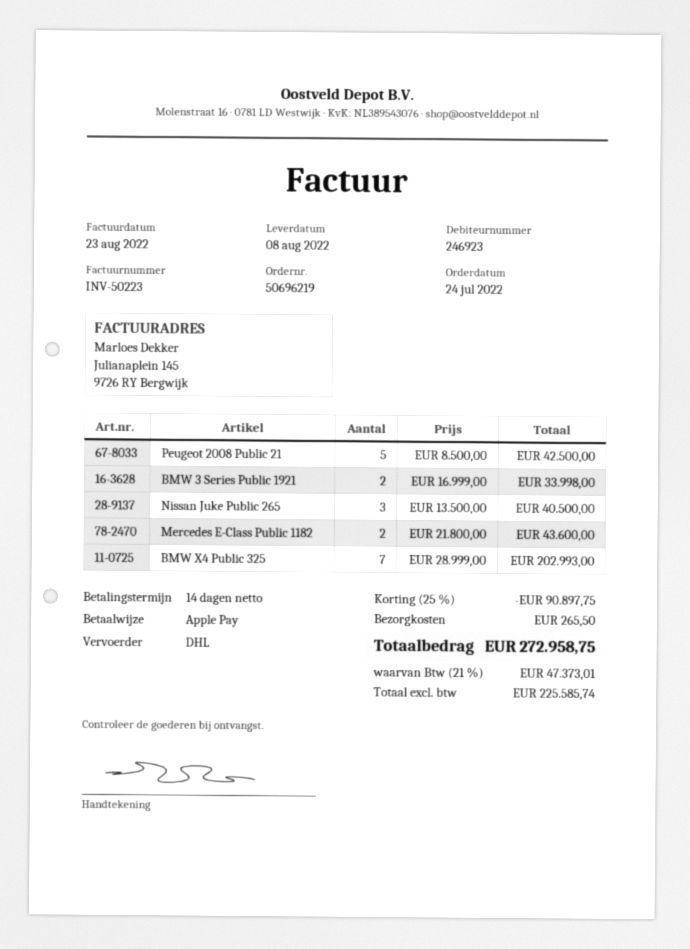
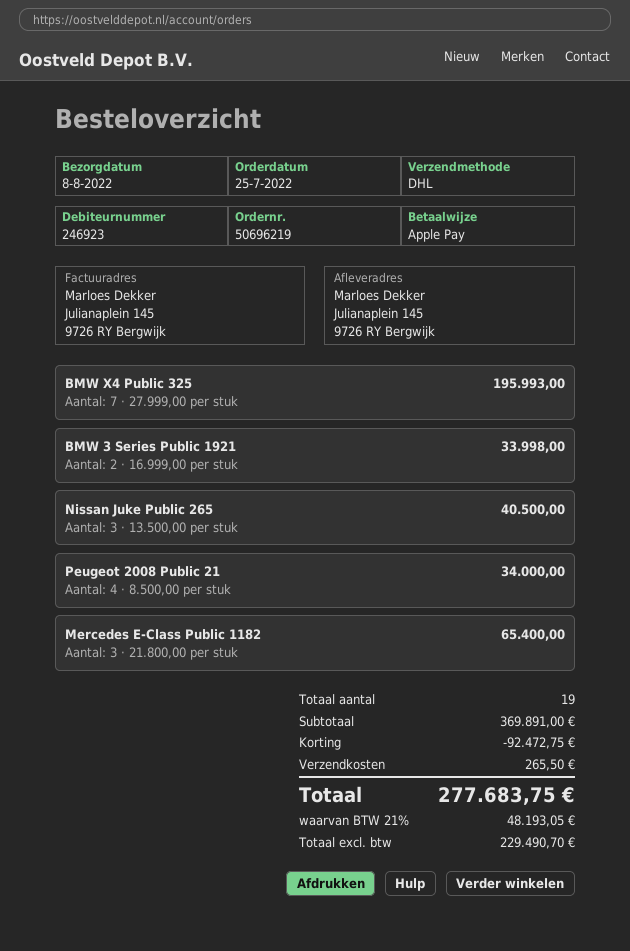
order date: 2022-07-24 -> 2022-07-25
Peugeot 2008 Public 21: 5 x 8500.00 = 42500.00 -> 4 x 8500.00 = 34000.00
Mercedes E-Class Public 1182: 2 x 21800.00 = 43600.00 -> 3 x 21800.00 = 65400.00
BMW X4 Public 325: 7 x 28999.00 = 202993.00 -> 7 x 27999.00 = 195993.00
discount: 90897.75 -> 92472.75
net: 225585.74 -> 229490.70
tax: 21% = 47373.01 -> 21% = 48193.05
total: 272958.75 -> 277683.75

